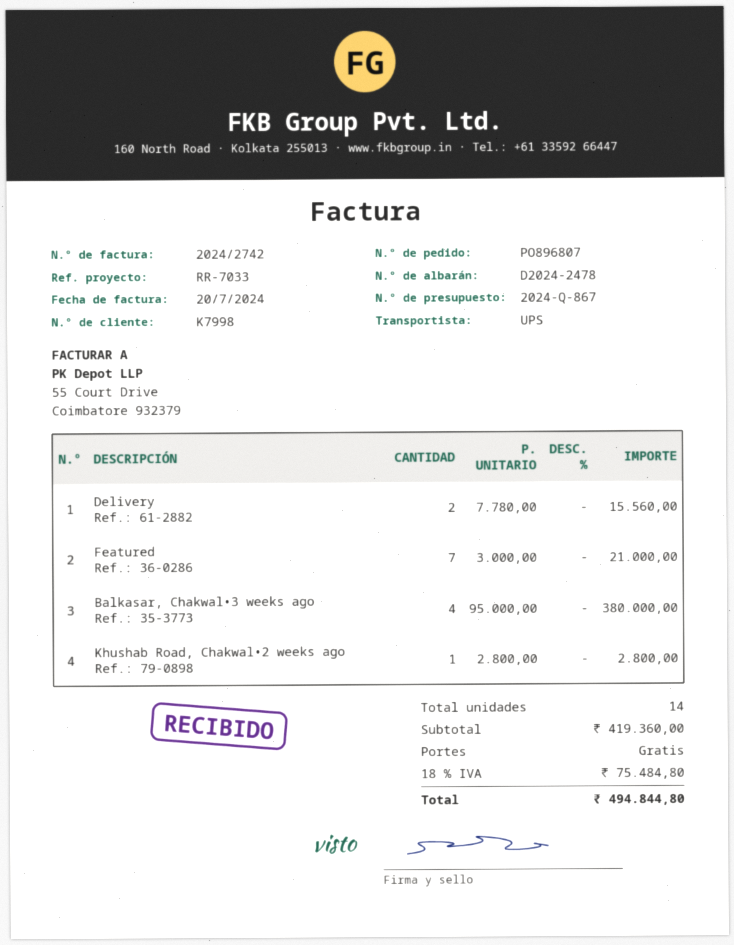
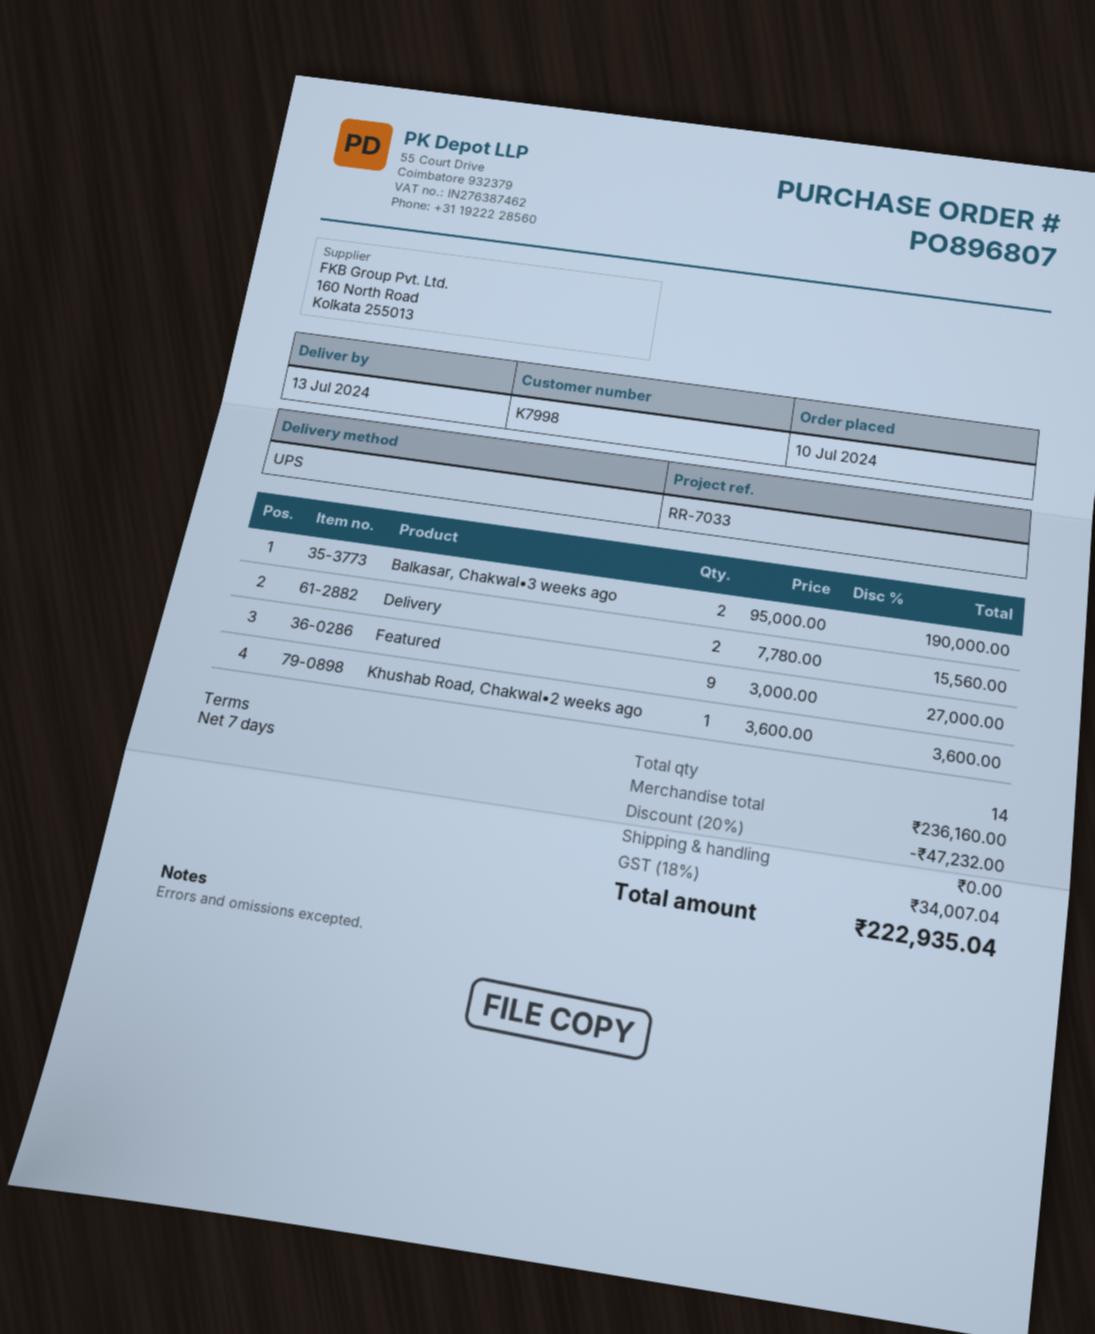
Featured: 7 x 3000.00 = 21000.00 -> 9 x 3000.00 = 27000.00
Balkasar, Chakwal•3 weeks ago: 4 x 95000.00 = 380000.00 -> 2 x 95000.00 = 190000.00
Khushab Road, Chakwal•2 weeks ago: 1 x 2800.00 = 2800.00 -> 1 x 3600.00 = 3600.00
subtotal: 419360.00 -> 236160.00
discount: none -> 20% = 47232.00
tax: 18% = 75484.80 -> 18% = 34007.04
total: 494844.80 -> 222935.04

